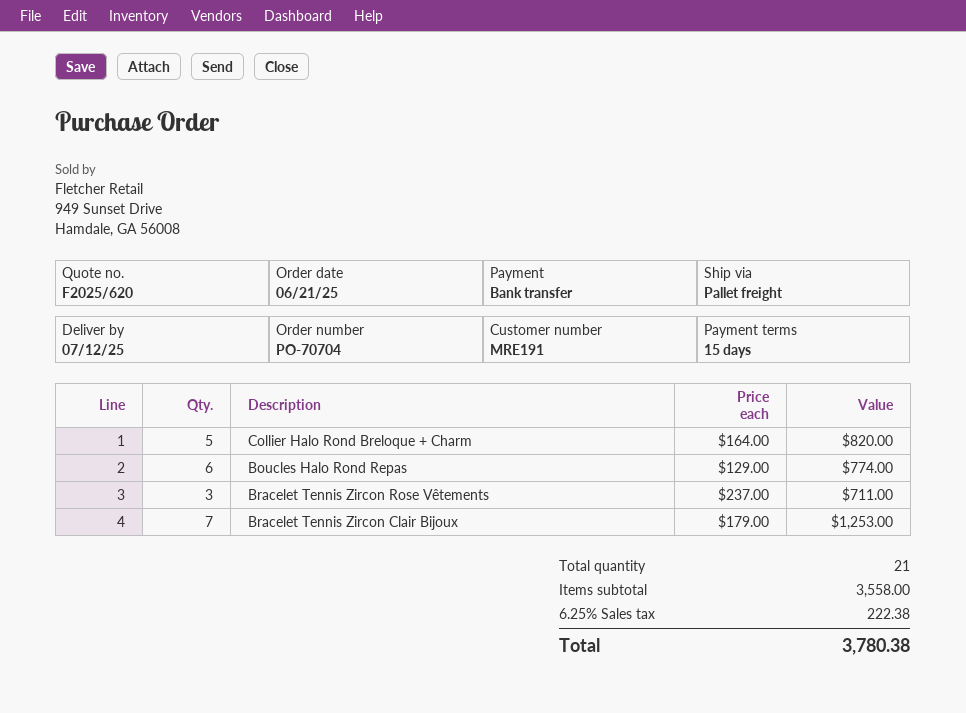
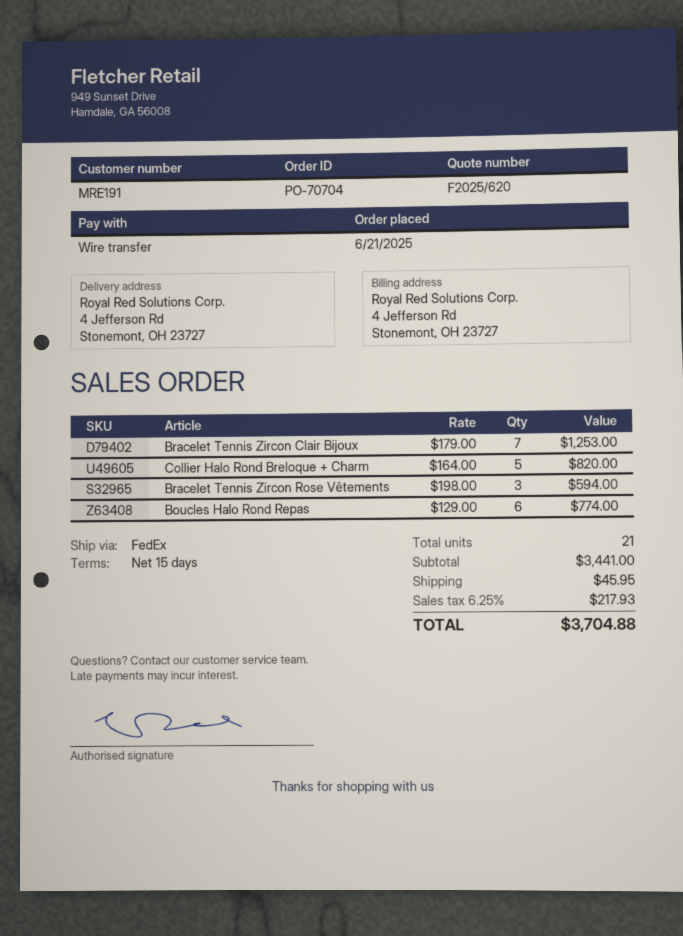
shipping method: pallet freight -> FedEx
Bracelet Tennis Zircon Rose Vêtements: 3 x 237.00 = 711.00 -> 3 x 198.00 = 594.00
subtotal: 3558.00 -> 3441.00
shipping: none -> 45.95
tax: 6.25% = 222.38 -> 6.25% = 217.93
total: 3780.38 -> 3704.88

